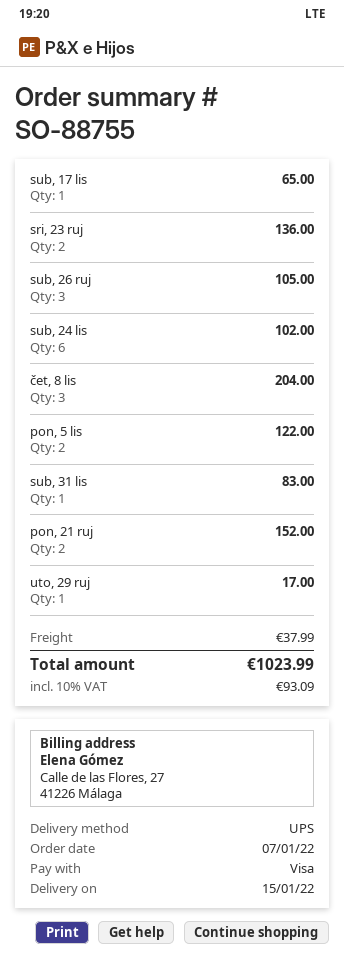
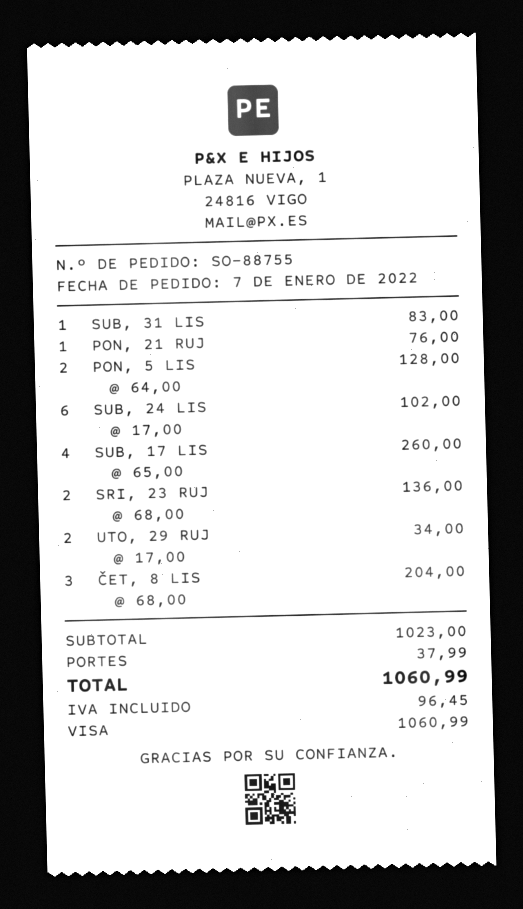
sub, 17 lis: 1 for 65.00 -> 4 for 260.00
sub, 26 ruj: 3 for 105.00 -> none
pon, 5 lis: 2 for 122.00 -> 2 for 128.00
pon, 21 ruj: 2 for 152.00 -> 1 for 76.00
uto, 29 ruj: 1 for 17.00 -> 2 for 34.00
tax: 93.09 -> 96.45
total: 1023.99 -> 1060.99

